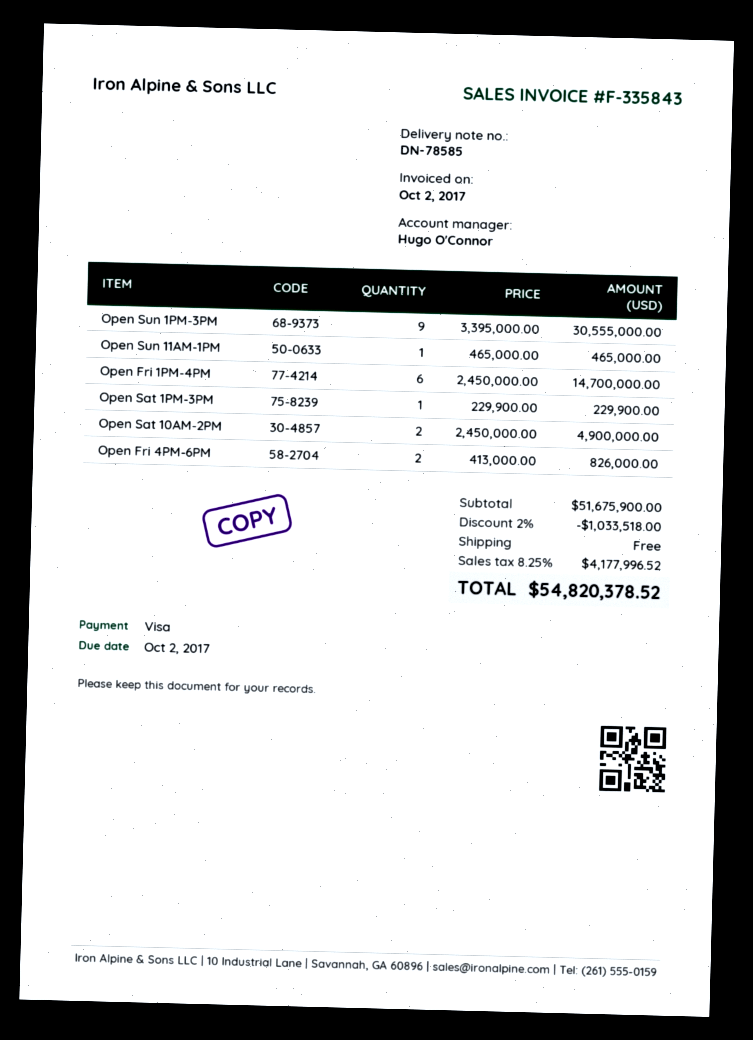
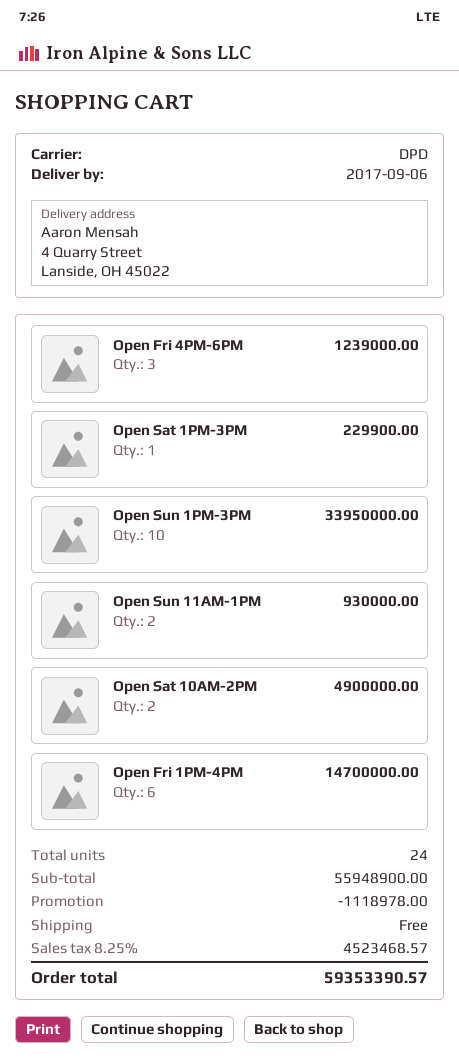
Open Sun 1PM-3PM: 9 for 30555000.00 -> 10 for 33950000.00
Open Sun 11AM-1PM: 1 for 465000.00 -> 2 for 930000.00
Open Fri 4PM-6PM: 2 for 826000.00 -> 3 for 1239000.00
subtotal: 51675900.00 -> 55948900.00
discount: 1033518.00 -> 1118978.00
tax: 8.25% = 4177996.52 -> 8.25% = 4523468.57
total: 54820378.52 -> 59353390.57

